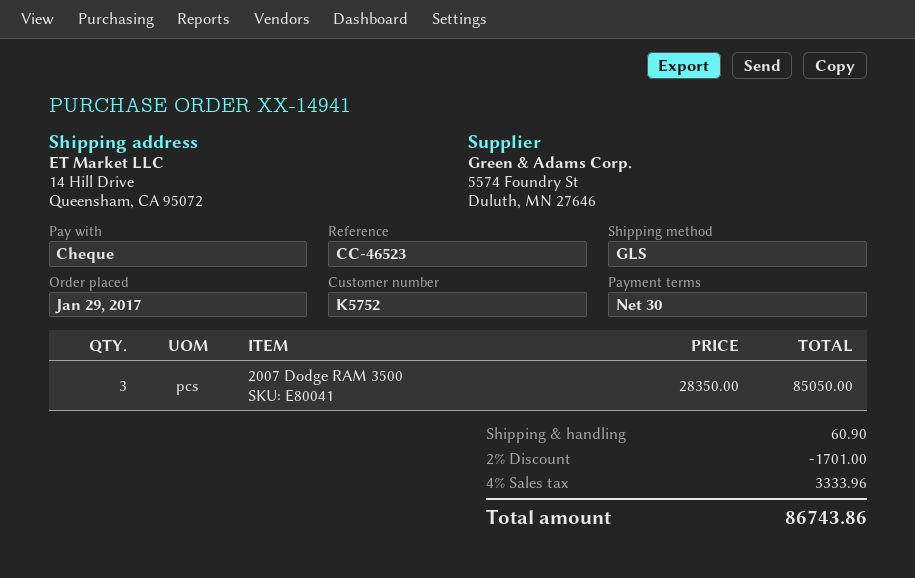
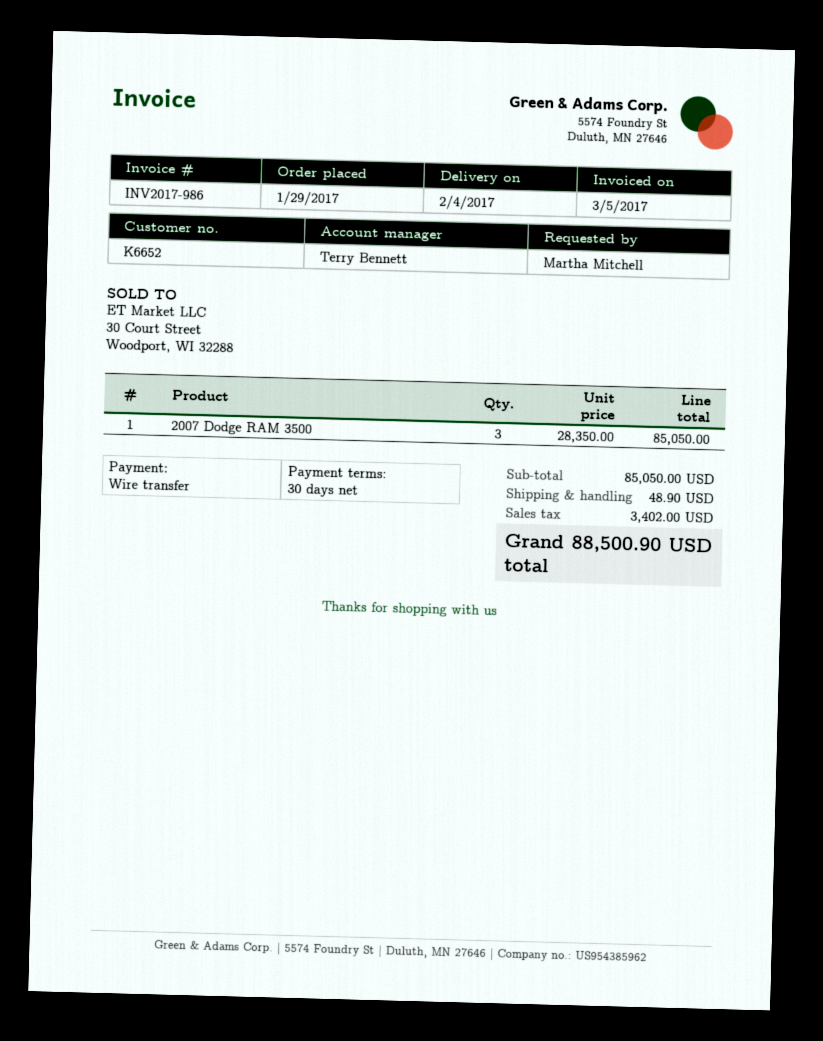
customer number: K5752 -> K6652
payment method: cheque -> bank transfer
discount: 2% = 1701.00 -> none
shipping: 60.90 -> 48.90
tax: 3333.96 -> 3402.00
total: 86743.86 -> 88500.90

